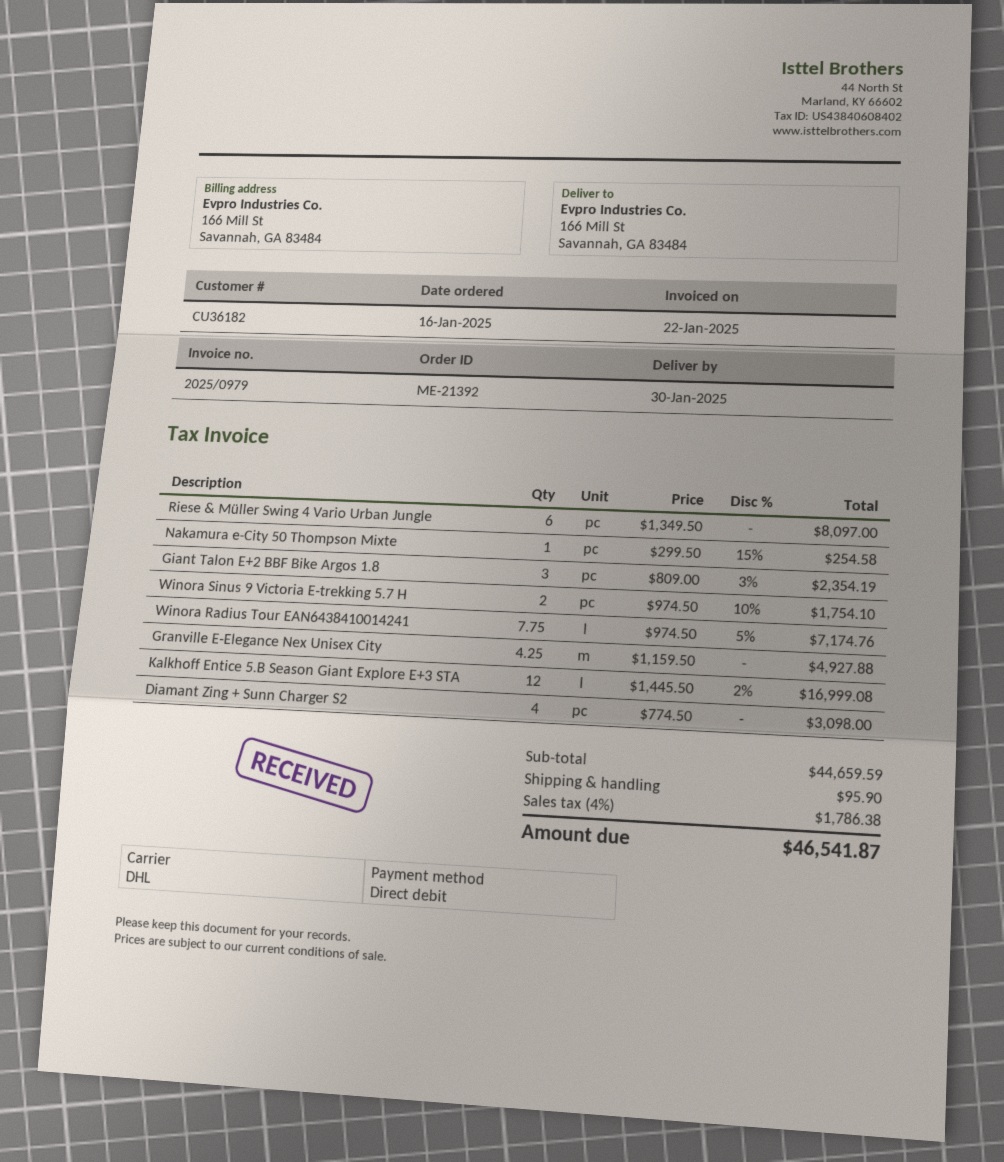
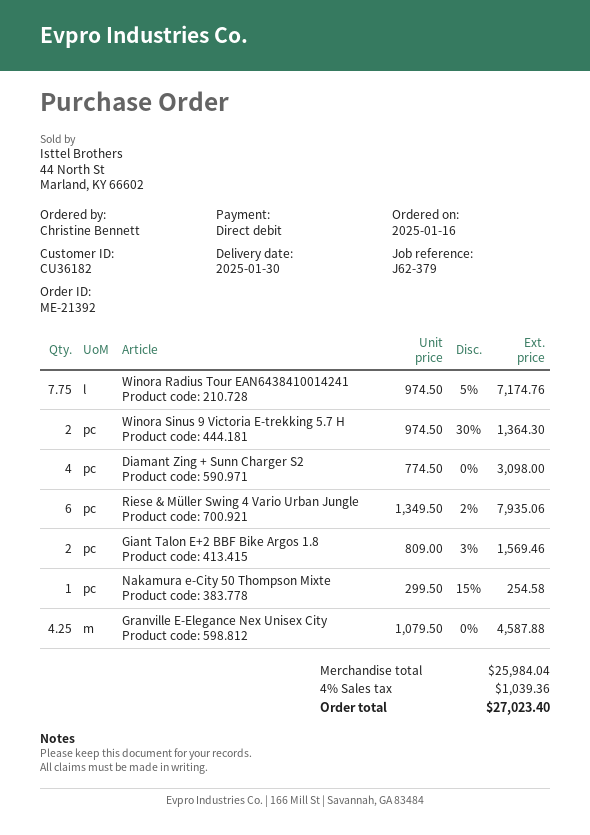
Riese & Müller Swing 4 Vario Urban Jungle: 6 x 1349.50 = 8097.00 -> 6 x 1349.50 - 2% = 7935.06
Giant Talon E+2 BBF Bike Argos 1.8: 3 x 809.00 - 3% = 2354.19 -> 2 x 809.00 - 3% = 1569.46
Winora Sinus 9 Victoria E-trekking 5.7 H: 2 x 974.50 - 10% = 1754.10 -> 2 x 974.50 - 30% = 1364.30
Granville E-Elegance Nex Unisex City: 4.25 x 1159.50 = 4927.88 -> 4.25 x 1079.50 = 4587.88
Kalkhoff Entice 5.B Season Giant Explore E+3 STA: 12 x 1445.50 - 2% = 16999.08 -> none
subtotal: 44659.59 -> 25984.04
shipping: 95.90 -> none
tax: 4% = 1786.38 -> 4% = 1039.36
total: 46541.87 -> 27023.40

